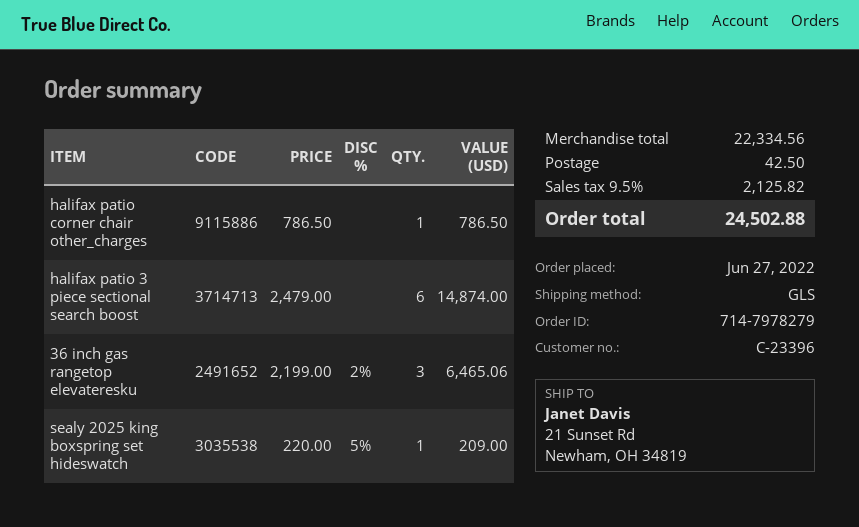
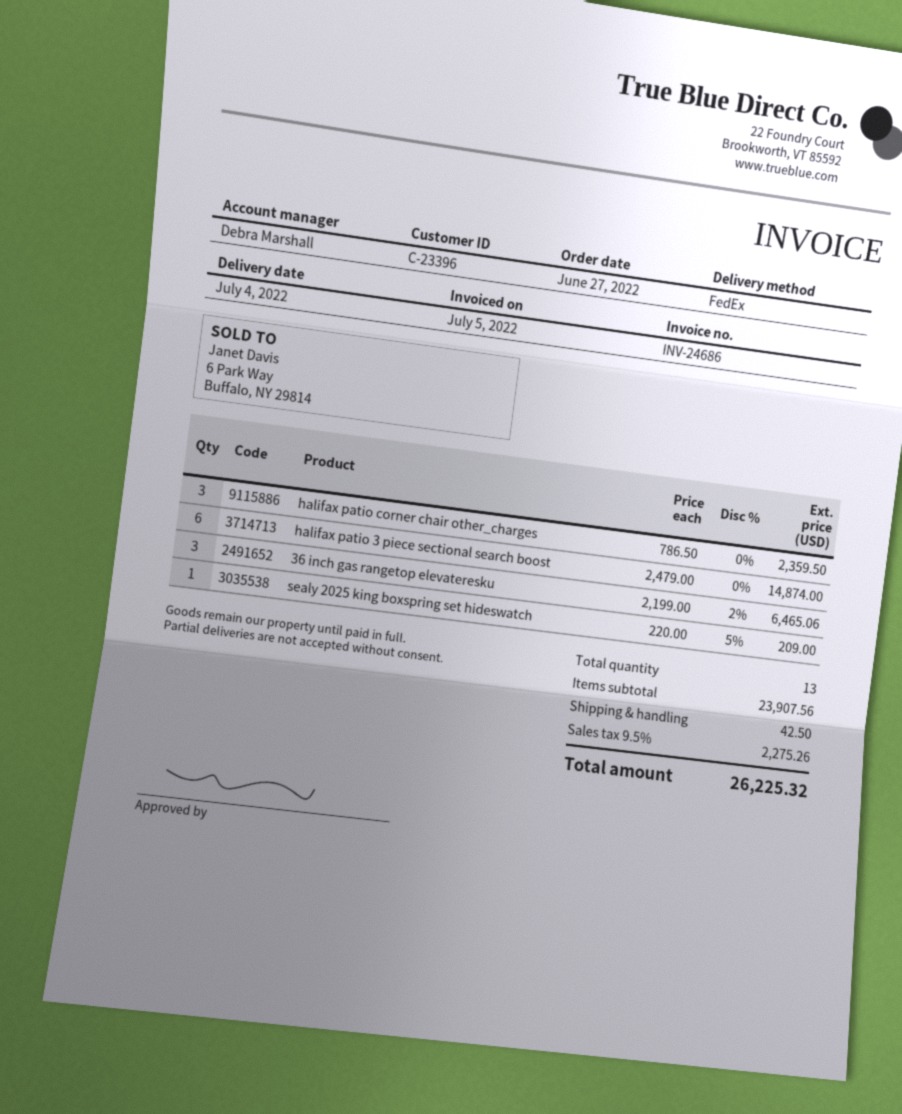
shipping method: GLS -> FedEx
halifax patio corner chair other_charges: 1 x 786.50 = 786.50 -> 3 x 786.50 = 2359.50
subtotal: 22334.56 -> 23907.56
tax: 9.5% = 2125.82 -> 9.5% = 2275.26
total: 24502.88 -> 26225.32

